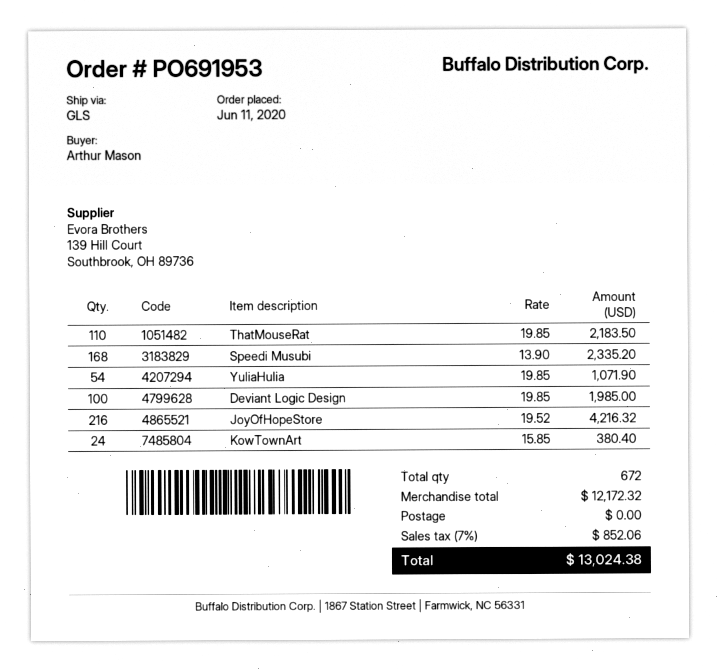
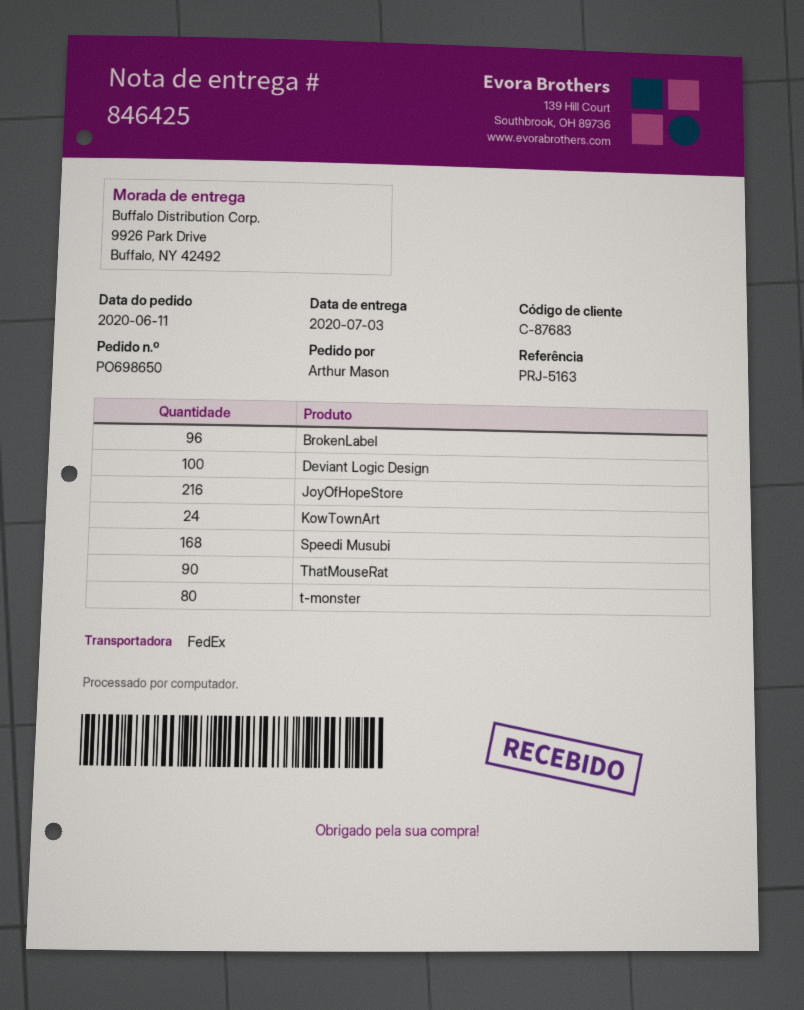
order number: PO691953 -> PO698650
shipping method: GLS -> FedEx
ThatMouseRat: 110 -> 90
YuliaHulia: 54 -> none
BrokenLabel: none -> 96
t-monster: none -> 80

